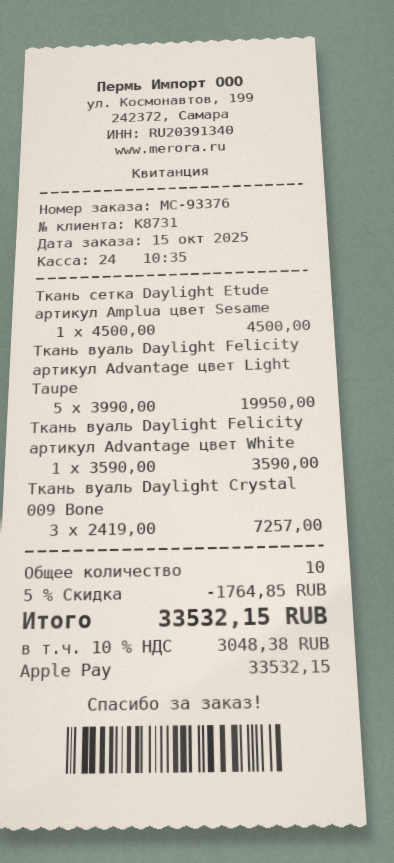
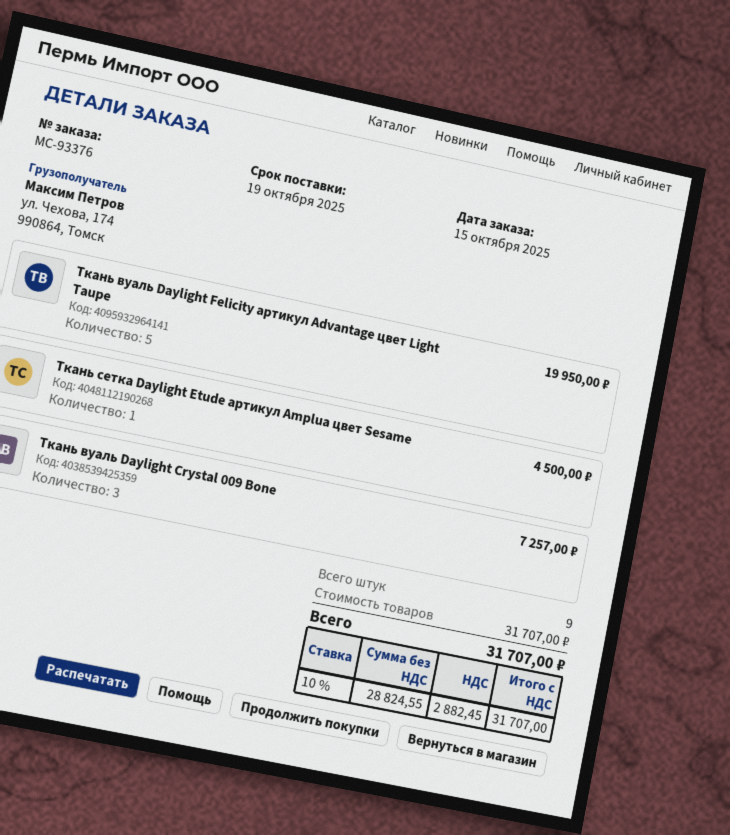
Ткань вуаль Daylight Felicity артикул Advantage цвет White: 1 for 3590.00 -> none
total quantity: 10 -> 9
discount: 5% = 1764.85 -> none
tax: 10% = 3048.38 -> 10% = 2882.45
total: 33532.15 -> 31707.00

